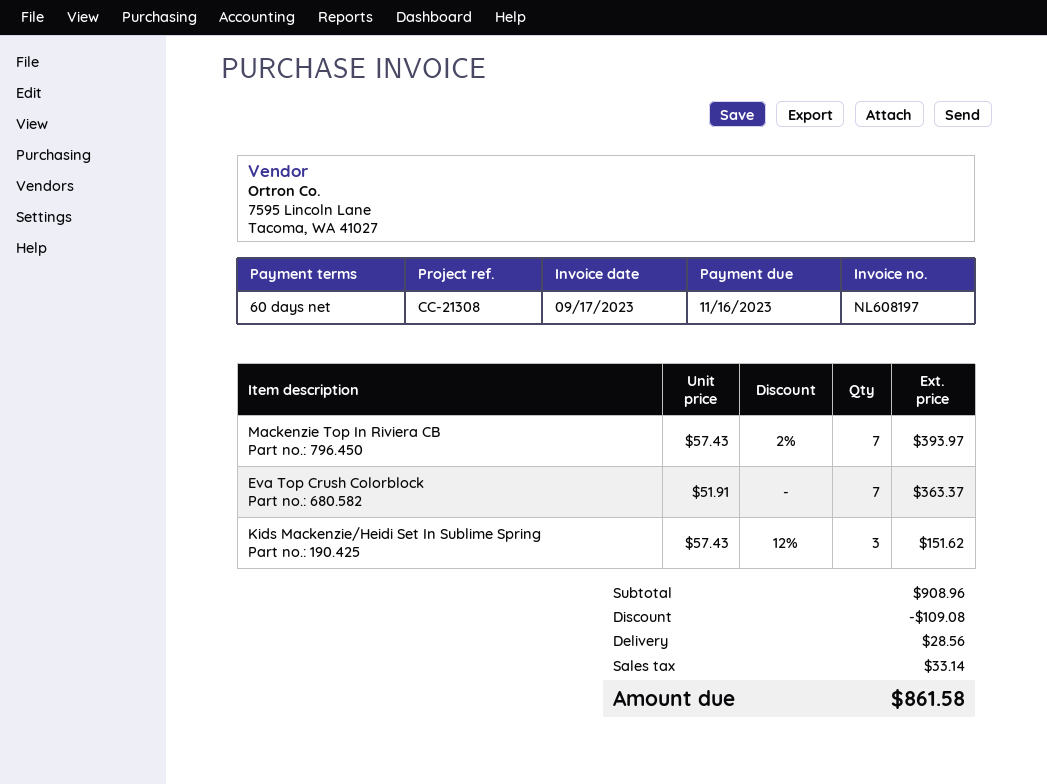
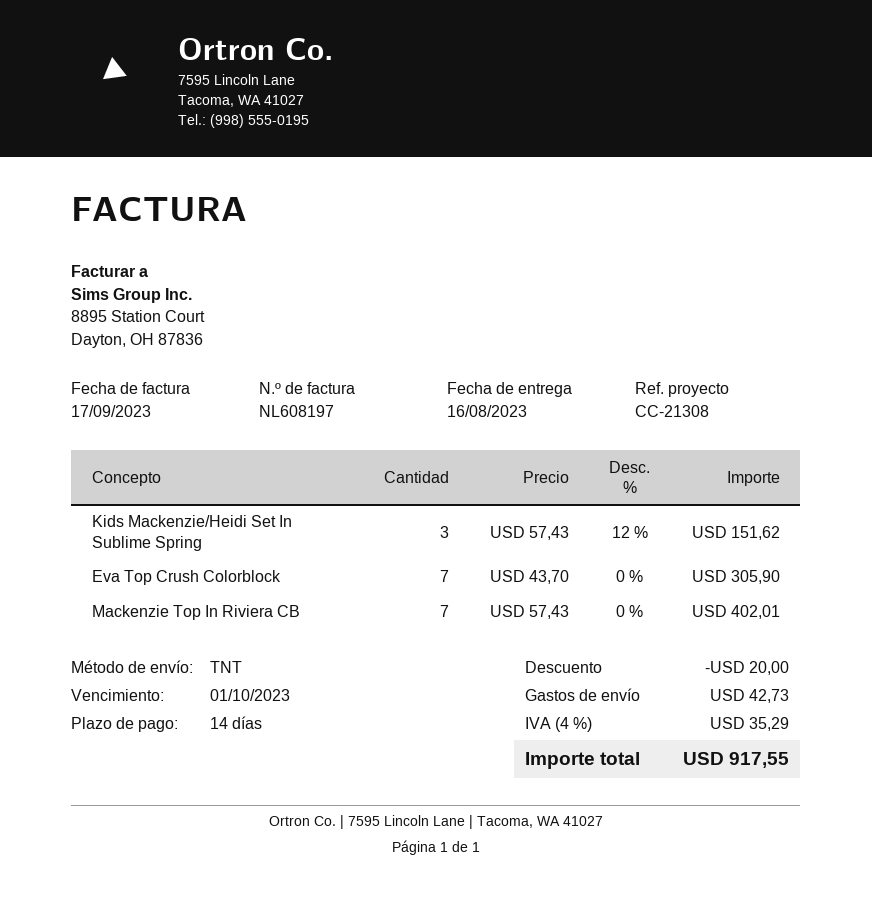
payment terms: 60 days -> 14 days
due date: 2023-11-16 -> 2023-10-01
Mackenzie Top In Riviera CB: 7 x 57.43 - 2% = 393.97 -> 7 x 57.43 = 402.01
Eva Top Crush Colorblock: 7 x 51.91 = 363.37 -> 7 x 43.70 = 305.90
discount: 109.08 -> 20.00
shipping: 28.56 -> 42.73
tax: 33.14 -> 35.29
total: 861.58 -> 917.55

